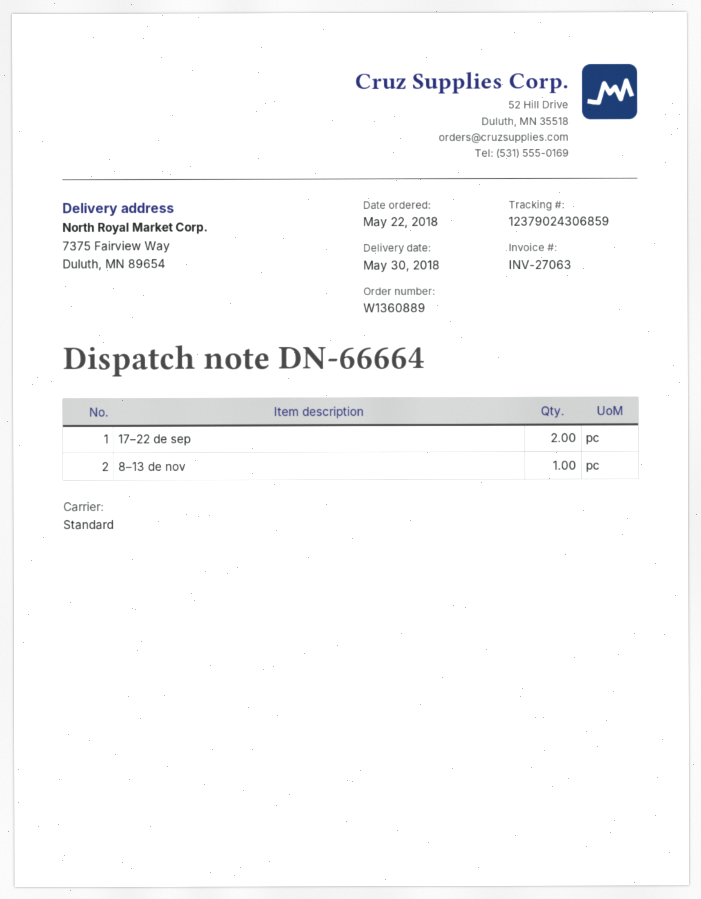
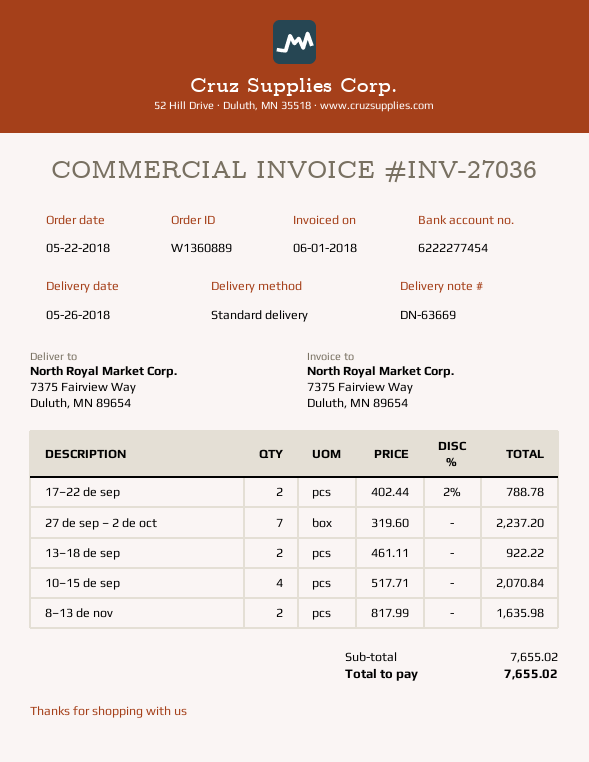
delivery note number: DN-66664 -> DN-63669
delivery date: 2018-05-30 -> 2018-05-26
invoice number: INV-27063 -> INV-27036
8–13 de nov: 1 -> 2
27 de sep – 2 de oct: none -> 7
13–18 de sep: none -> 2
10–15 de sep: none -> 4

